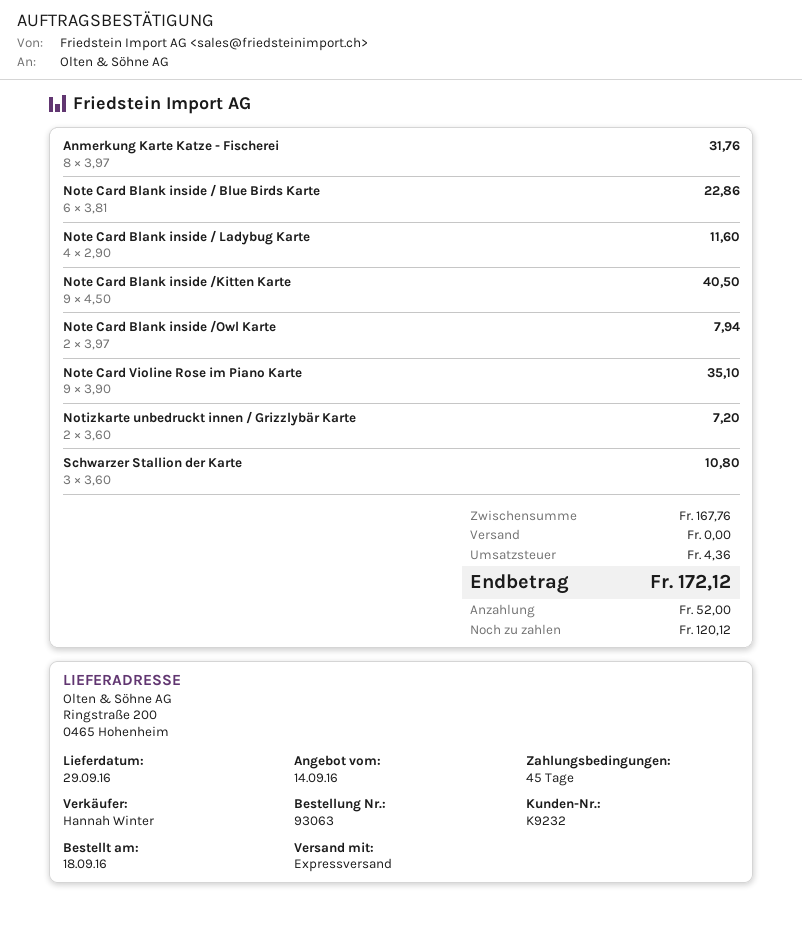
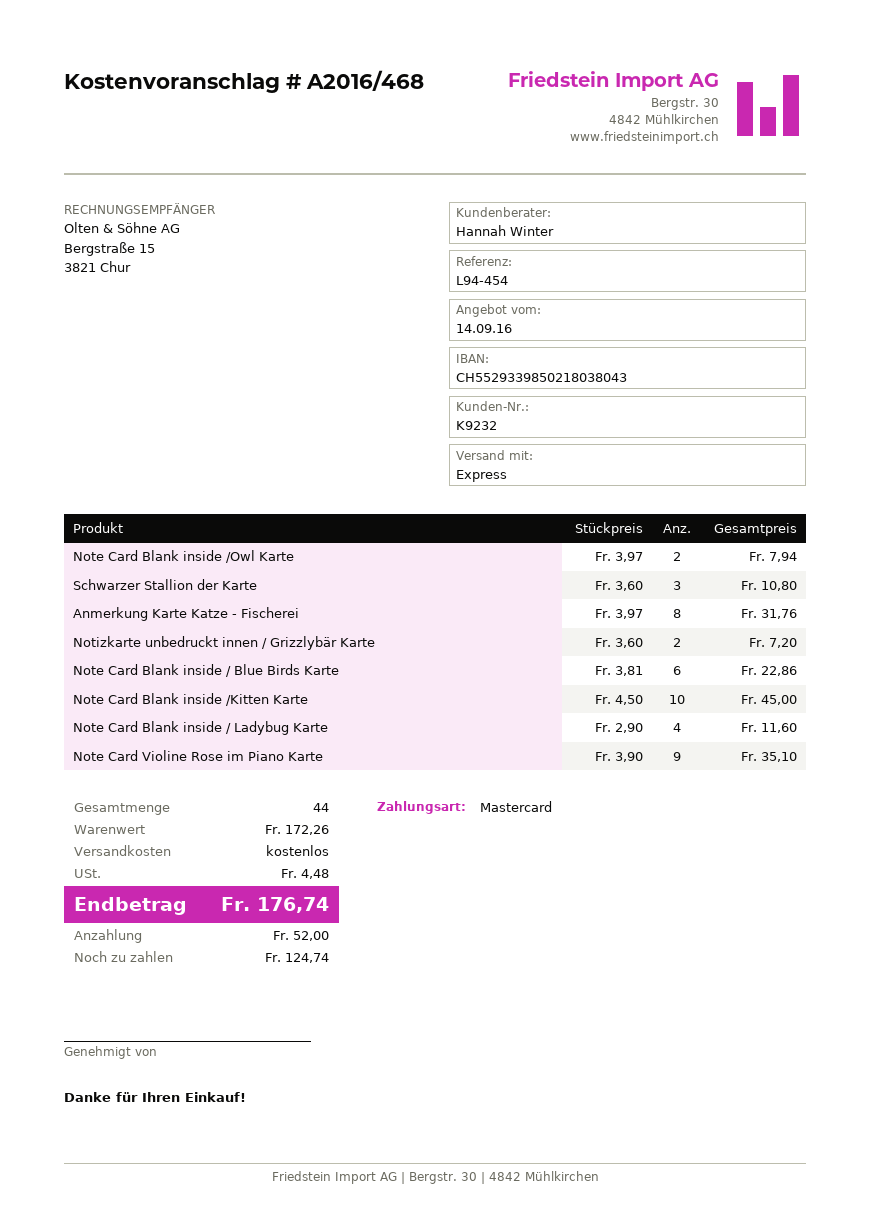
Note Card Blank inside /Kitten Karte: 9 x 4.50 = 40.50 -> 10 x 4.50 = 45.00
subtotal: 167.76 -> 172.26
tax: 4.36 -> 4.48
total: 172.12 -> 176.74
balance: 120.12 -> 124.74

